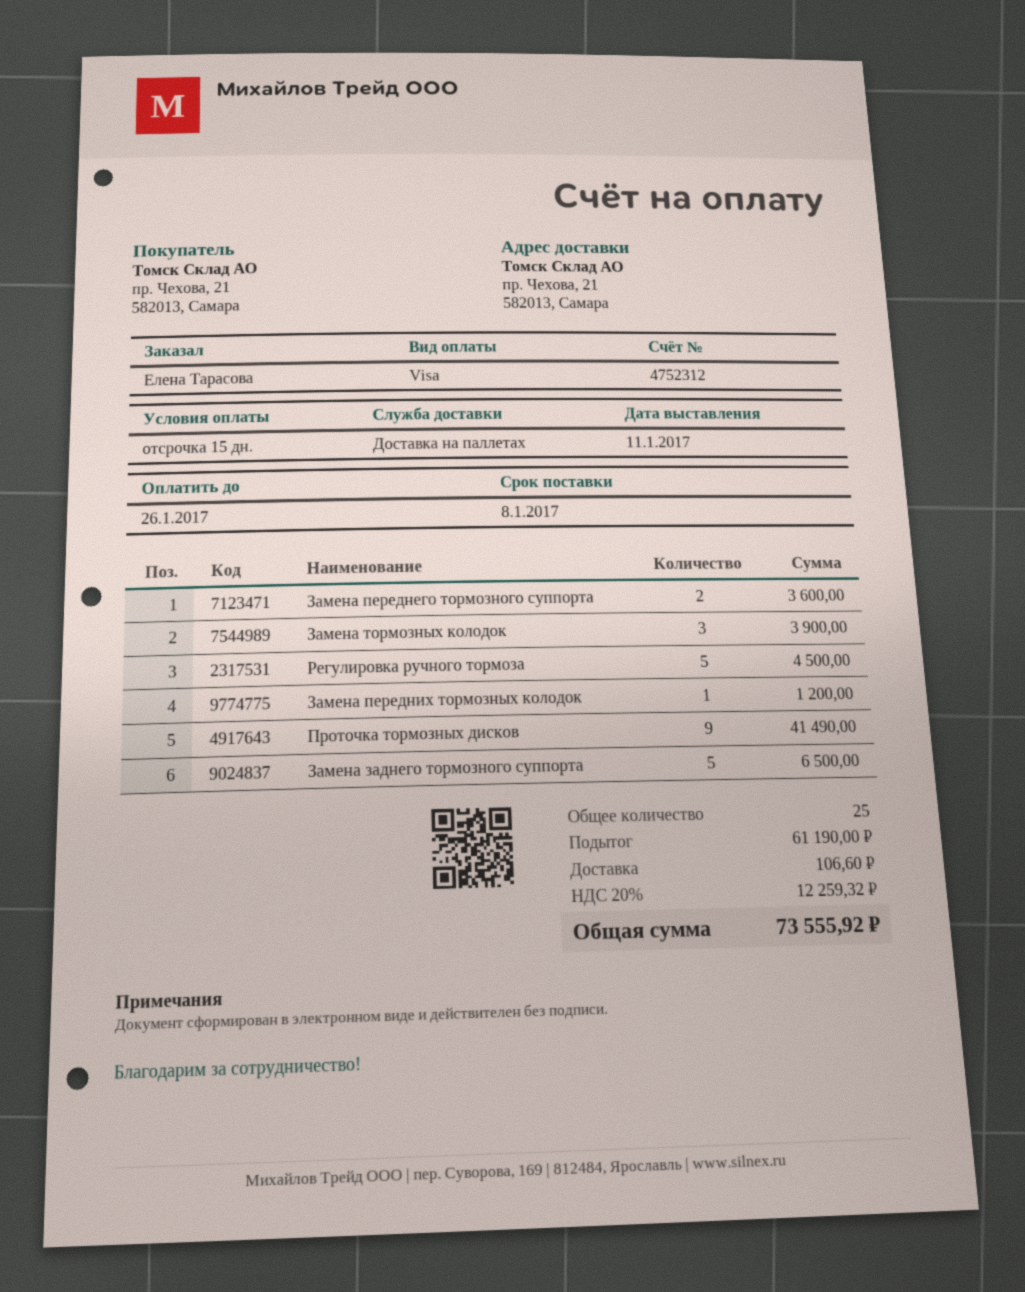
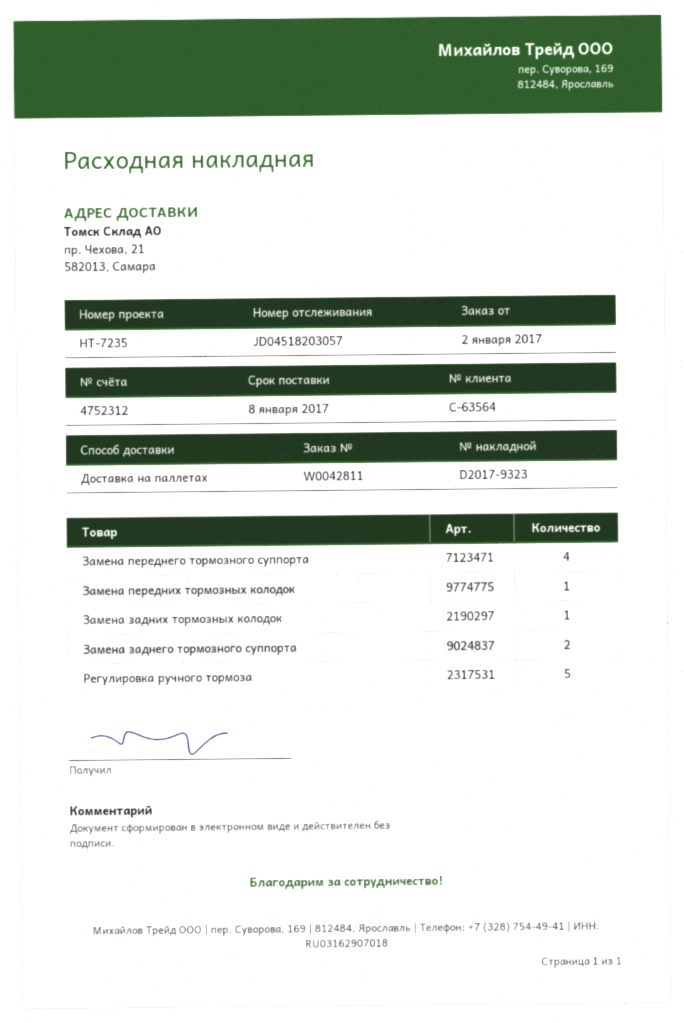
Замена переднего тормозного суппорта: 2 -> 4
Замена тормозных колодок: 3 -> none
Проточка тормозных дисков: 9 -> none
Замена заднего тормозного суппорта: 5 -> 2
Замена задних тормозных колодок: none -> 1

